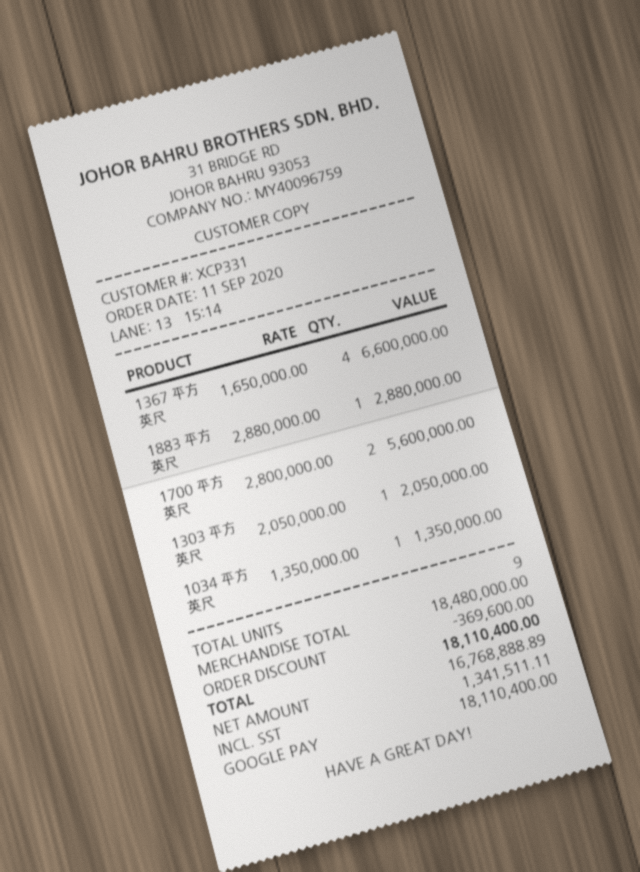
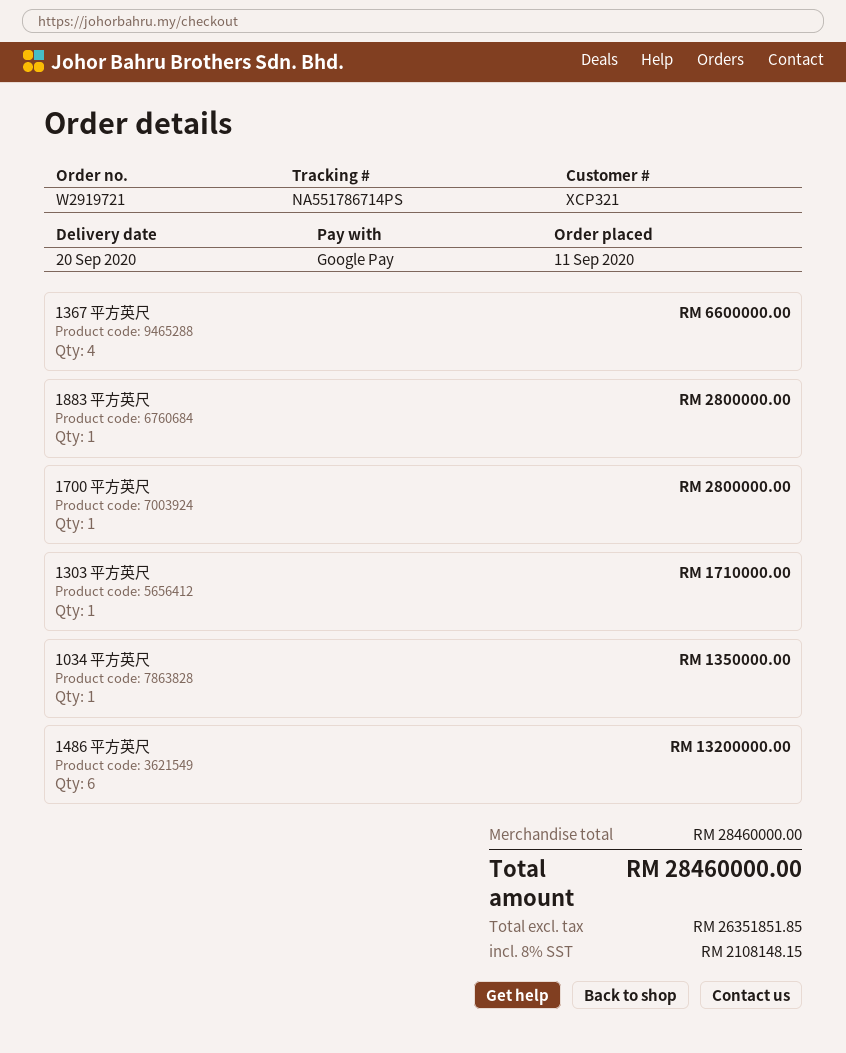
customer number: XCP331 -> XCP321
1883 平方英尺: 1 for 2880000.00 -> 1 for 2800000.00
1700 平方英尺: 2 for 5600000.00 -> 1 for 2800000.00
1303 平方英尺: 1 for 2050000.00 -> 1 for 1710000.00
1486 平方英尺: none -> 6 for 13200000.00
subtotal: 18480000.00 -> 28460000.00
discount: 369600.00 -> none
net: 16768888.89 -> 26351851.85
tax: 1341511.11 -> 2108148.15
total: 18110400.00 -> 28460000.00

